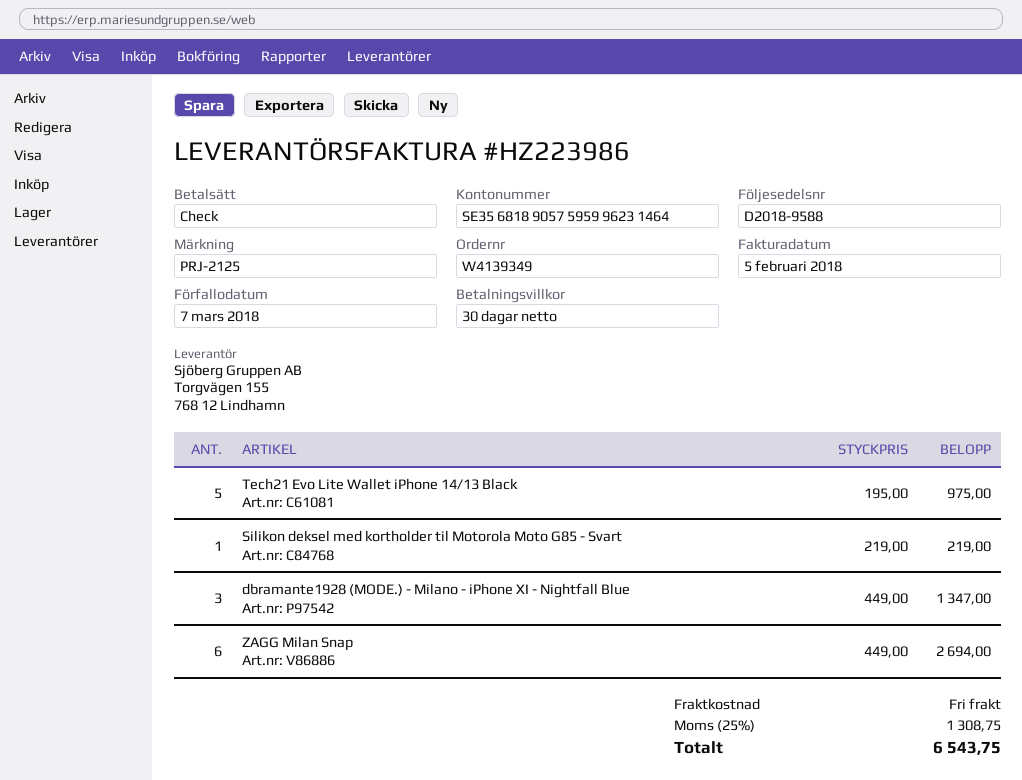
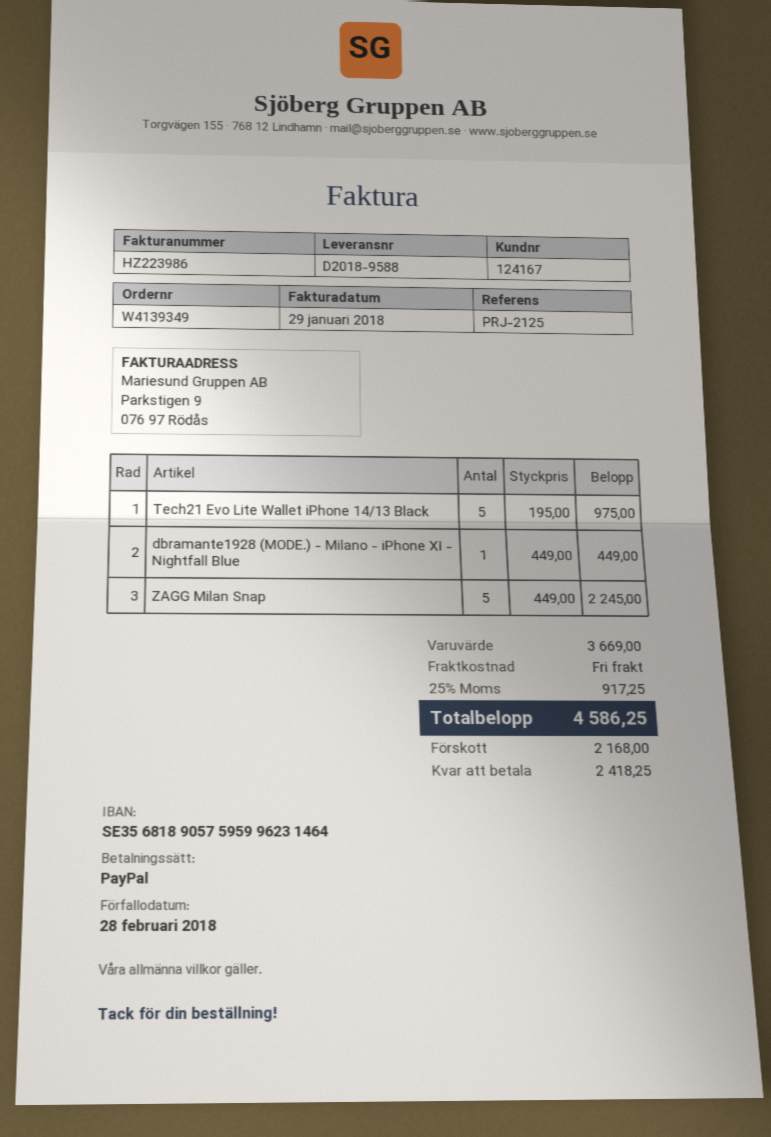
invoice date: 2018-02-05 -> 2018-01-29
due date: 2018-03-07 -> 2018-02-28
payment method: cheque -> PayPal
Silikon deksel med kortholder til Motorola Moto G85 - Svart: 1 x 219.00 = 219.00 -> none
dbramante1928 (MODE.) - Milano - iPhone XI - Nightfall Blue: 3 x 449.00 = 1347.00 -> 1 x 449.00 = 449.00
ZAGG Milan Snap: 6 x 449.00 = 2694.00 -> 5 x 449.00 = 2245.00
tax: 25% = 1308.75 -> 25% = 917.25
total: 6543.75 -> 4586.25

